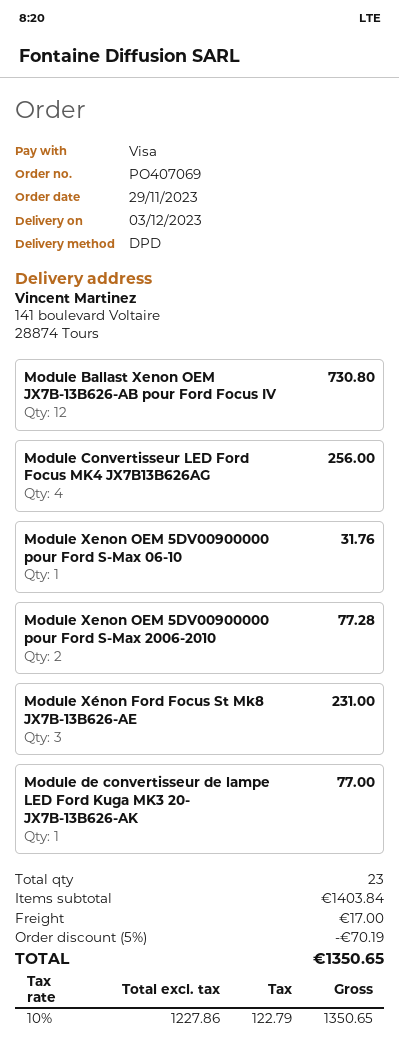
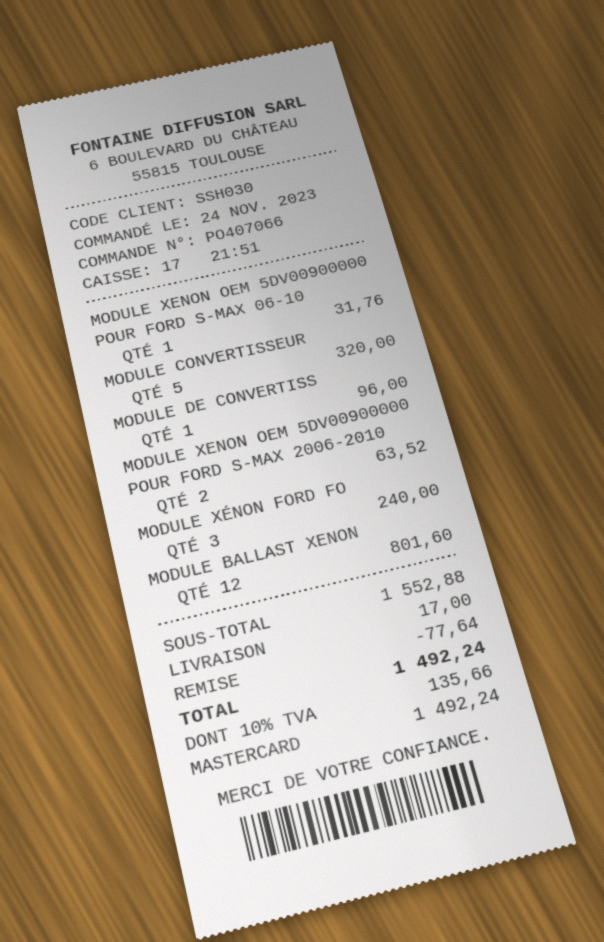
order number: PO407069 -> PO407066
order date: 2023-11-29 -> 2023-11-24
payment method: Visa -> Mastercard
Module Ballast Xenon OEM JX7B-13B626-AB pour Ford Focus IV: 12 for 730.80 -> 12 for 801.60
Module Convertisseur LED Ford Focus MK4 JX7B13B626AG: 4 for 256.00 -> 5 for 320.00
Module Xenon OEM 5DV00900000 pour Ford S-Max 2006-2010: 2 for 77.28 -> 2 for 63.52
Module Xénon Ford Focus St Mk8 JX7B-13B626-AE: 3 for 231.00 -> 3 for 240.00
Module de convertisseur de lampe LED Ford Kuga MK3 20- JX7B-13B626-AK: 1 for 77.00 -> 1 for 96.00
subtotal: 1403.84 -> 1552.88
discount: 70.19 -> 77.64
tax: 10% = 122.79 -> 10% = 135.66
total: 1350.65 -> 1492.24

